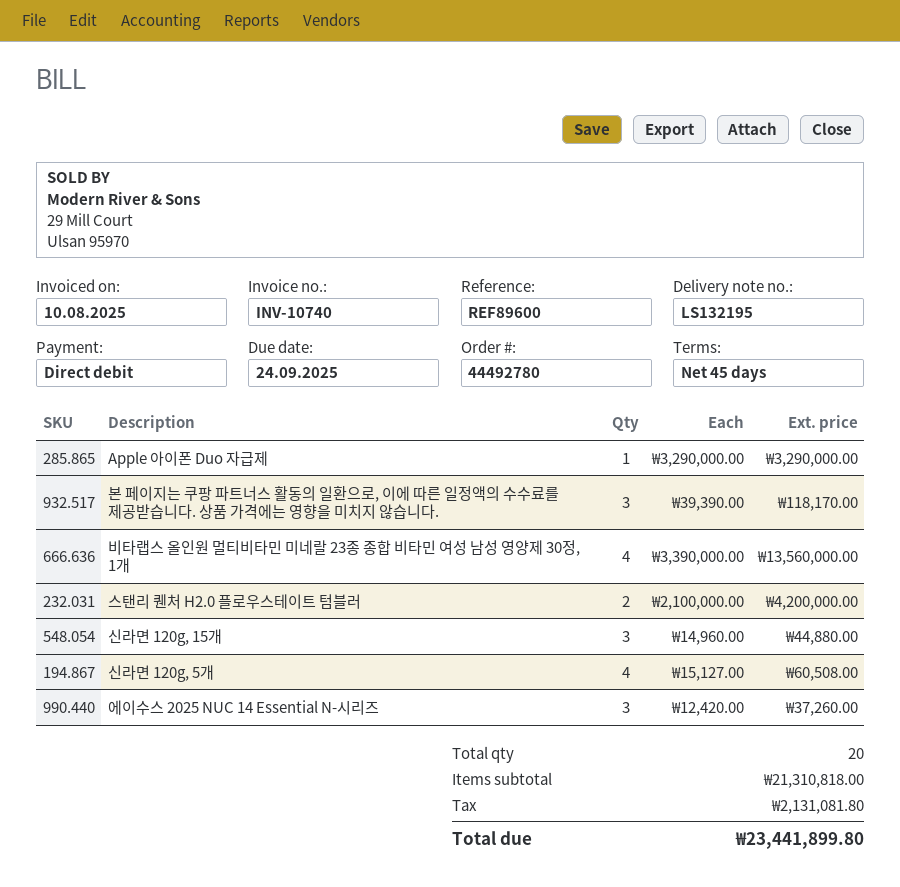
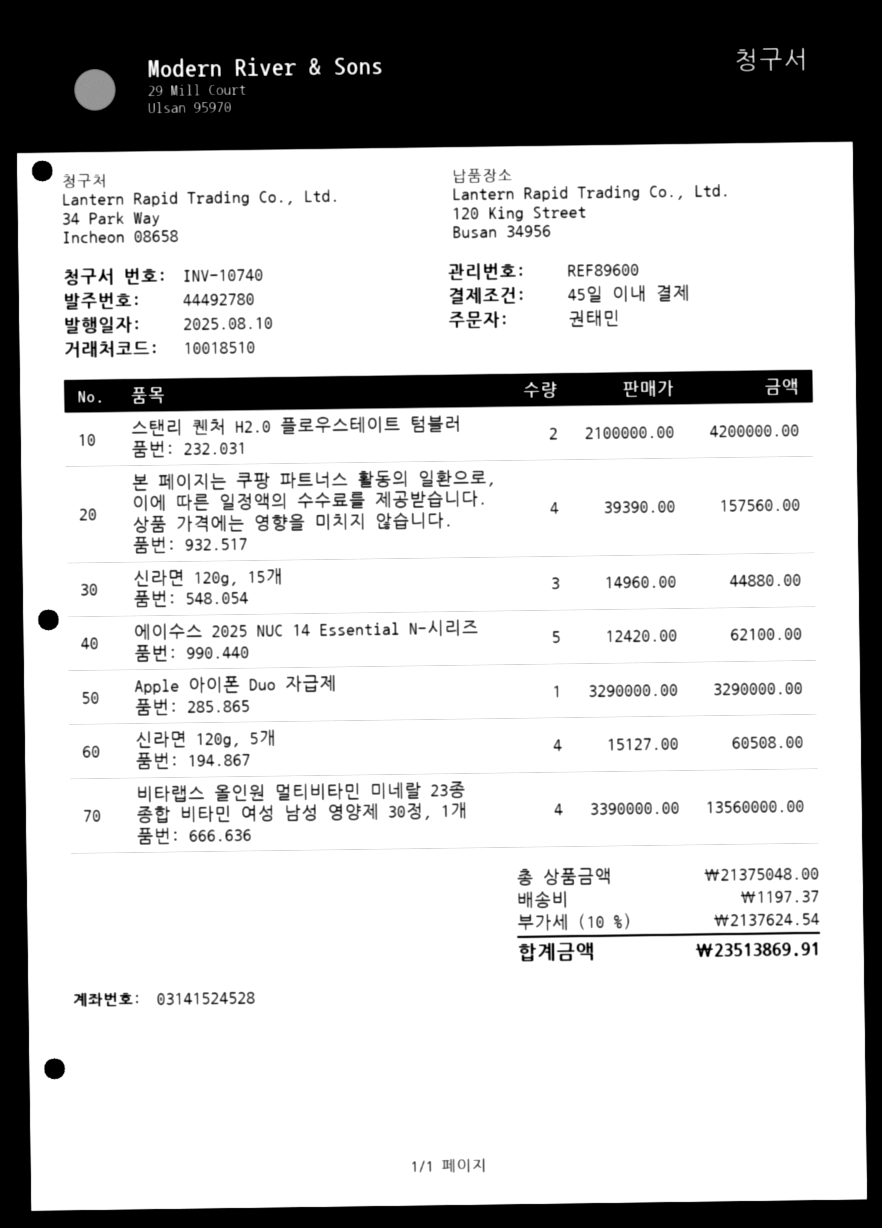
본 페이지는 쿠팡 파트너스 활동의 일환으로, 이에 따른 일정액의 수수료를 제공받습니다. 상품 가격에는 영향을 미치지 않습니다.: 3 x 39390.00 = 118170.00 -> 4 x 39390.00 = 157560.00
에이수스 2025 NUC 14 Essential N-시리즈: 3 x 12420.00 = 37260.00 -> 5 x 12420.00 = 62100.00
subtotal: 21310818.00 -> 21375048.00
shipping: none -> 1197.37
tax: 2131081.80 -> 2137624.54
total: 23441899.80 -> 23513869.91

